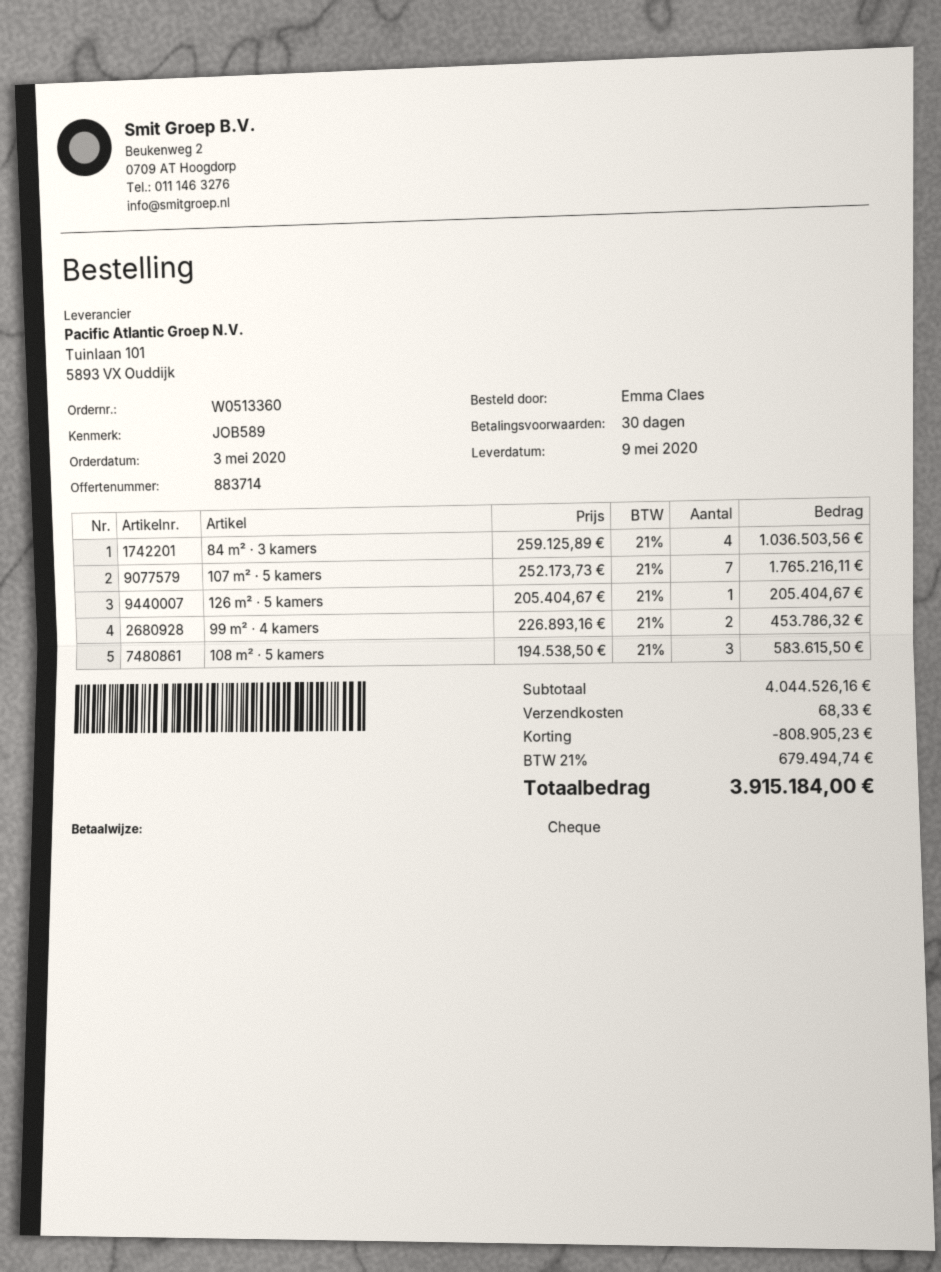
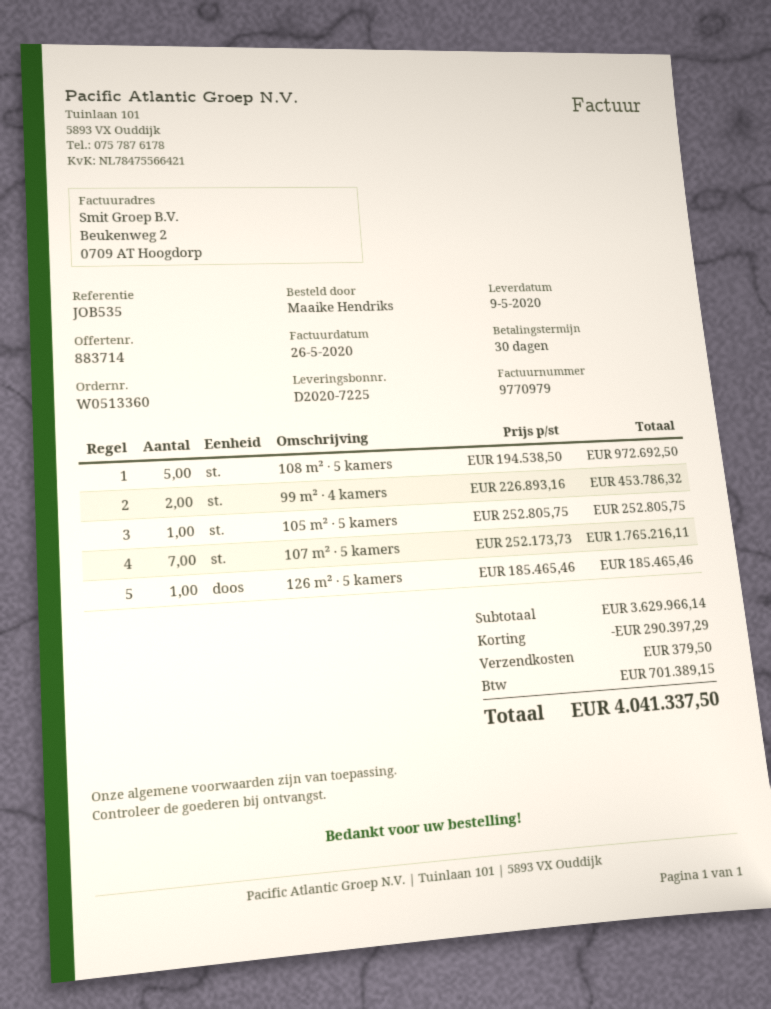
reference: JOB589 -> JOB535
ordered by: Emma Claes -> Maaike Hendriks
84 m² · 3 kamers: 4 x 259125.89 = 1036503.56 -> none
126 m² · 5 kamers: 1 x 205404.67 = 205404.67 -> 1 x 185465.46 = 185465.46
108 m² · 5 kamers: 3 x 194538.50 = 583615.50 -> 5 x 194538.50 = 972692.50
105 m² · 5 kamers: none -> 1 x 252805.75 = 252805.75
subtotal: 4044526.16 -> 3629966.14
discount: 808905.23 -> 290397.29
shipping: 68.33 -> 379.50
tax: 679494.74 -> 701389.15
total: 3915184.00 -> 4041337.50

